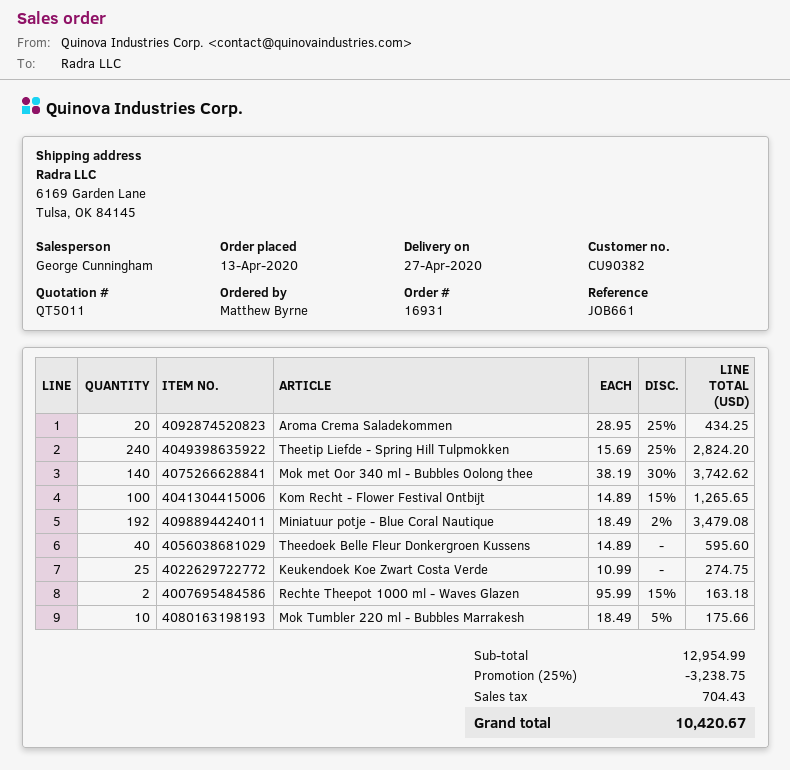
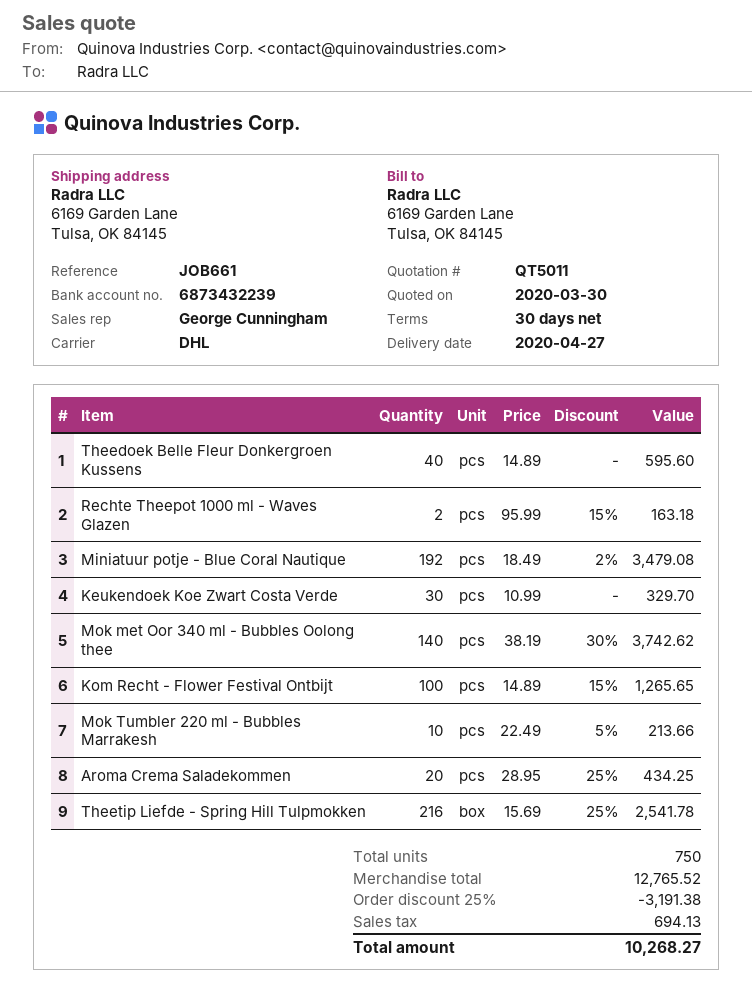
Theetip Liefde - Spring Hill Tulpmokken: 240 x 15.69 - 25% = 2824.20 -> 216 x 15.69 - 25% = 2541.78
Keukendoek Koe Zwart Costa Verde: 25 x 10.99 = 274.75 -> 30 x 10.99 = 329.70
Mok Tumbler 220 ml - Bubbles Marrakesh: 10 x 18.49 - 5% = 175.66 -> 10 x 22.49 - 5% = 213.66
subtotal: 12954.99 -> 12765.52
discount: 25% = 3238.75 -> 25% = 3191.38
tax: 704.43 -> 694.13
total: 10420.67 -> 10268.27

